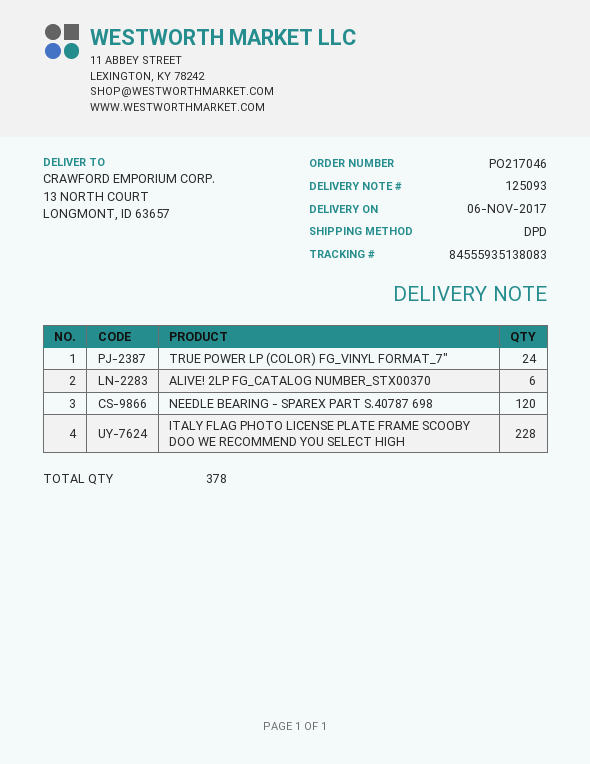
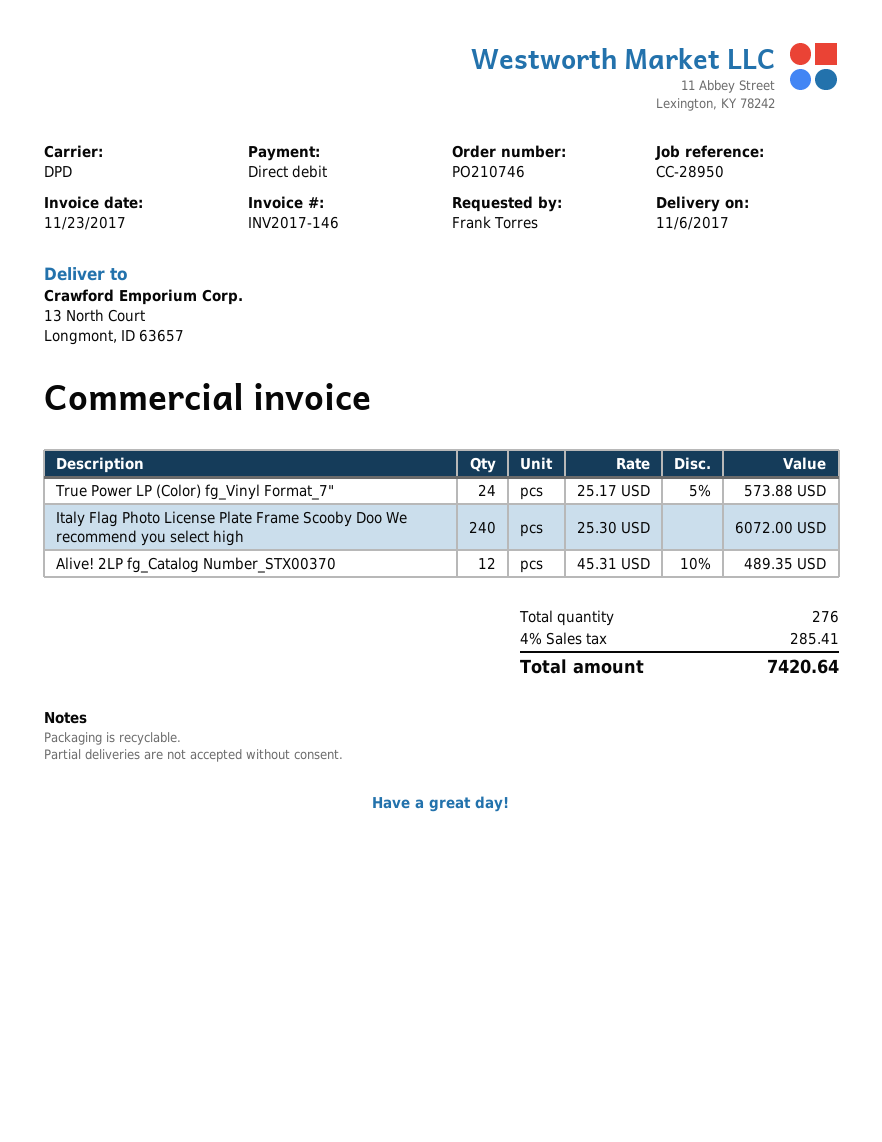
order number: PO217046 -> PO210746
ALIVE! 2LP FG_CATALOG NUMBER_STX00370: 6 -> 12
NEEDLE BEARING - SPAREX PART S.40787 698: 120 -> none
ITALY FLAG PHOTO LICENSE PLATE FRAME SCOOBY DOO WE RECOMMEND YOU SELECT HIGH: 228 -> 240
total quantity: 378 -> 276

